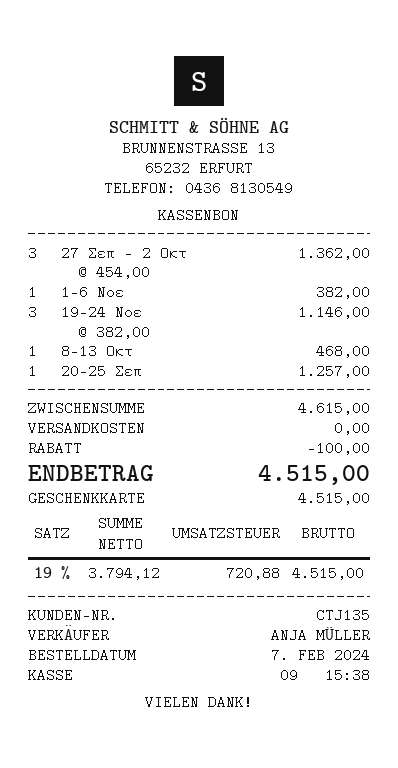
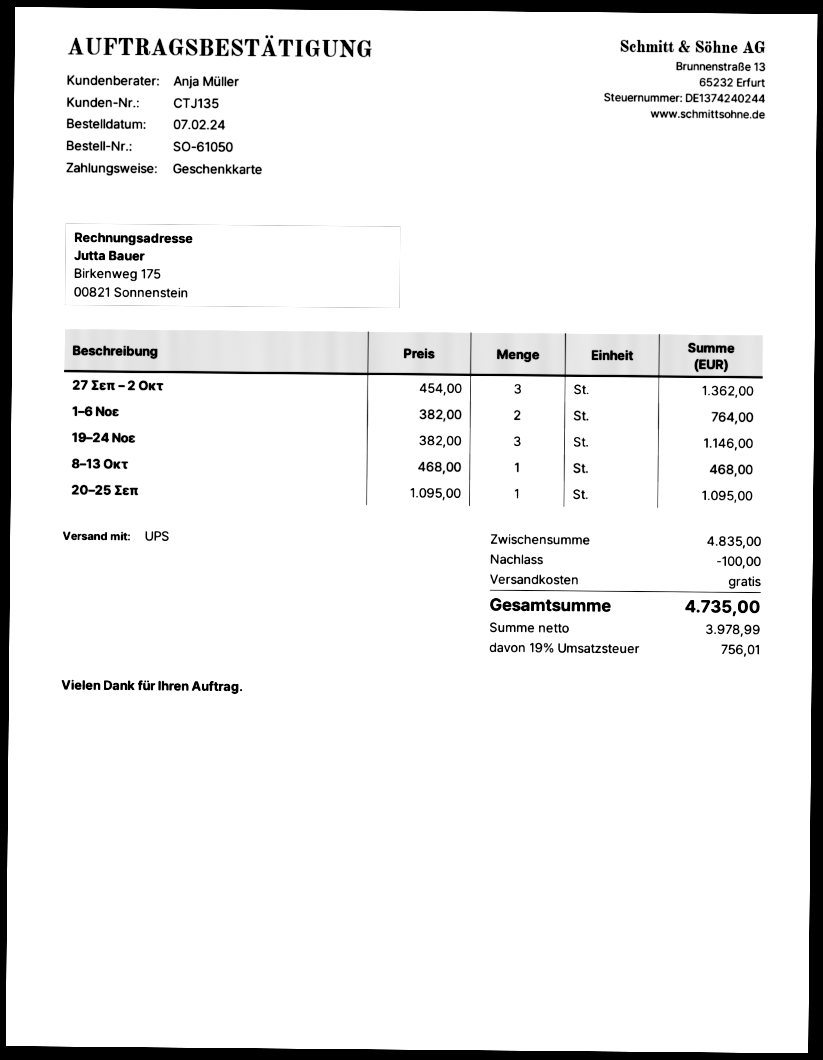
1–6 Νοε: 1 x 382.00 = 382.00 -> 2 x 382.00 = 764.00
20–25 Σεπ: 1 x 1257.00 = 1257.00 -> 1 x 1095.00 = 1095.00
subtotal: 4615.00 -> 4835.00
net: 3794.12 -> 3978.99
tax: 19% = 720.88 -> 19% = 756.01
total: 4515.00 -> 4735.00

